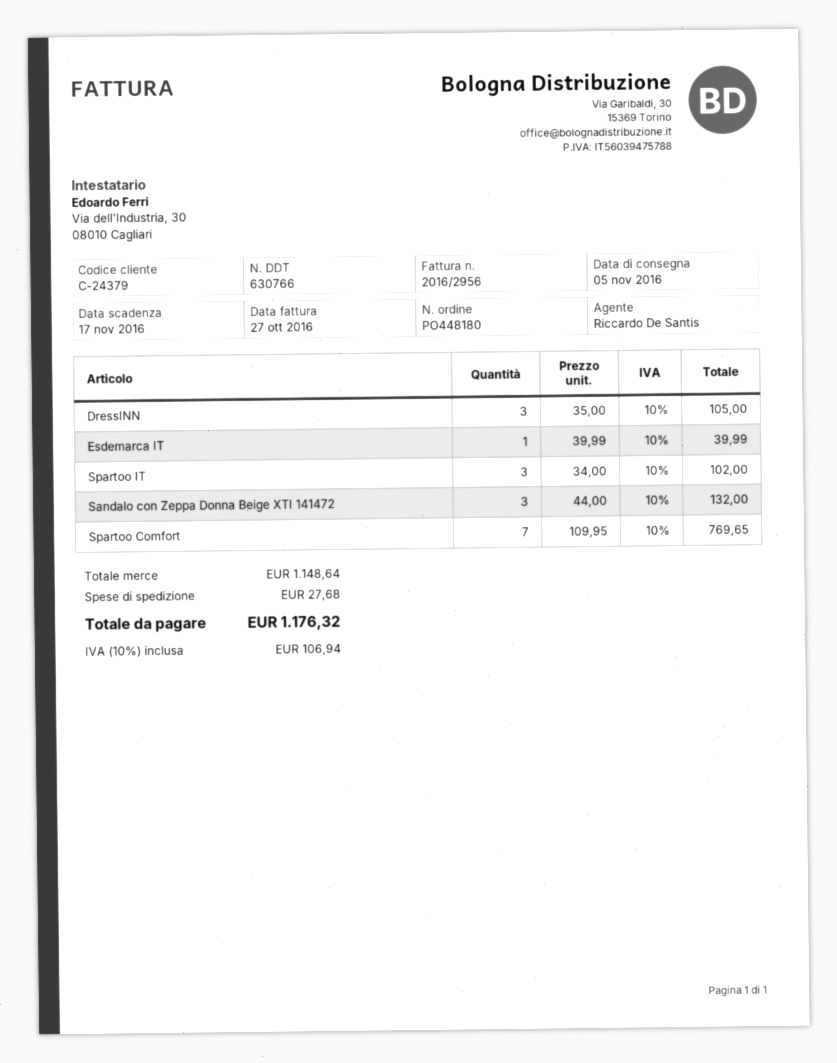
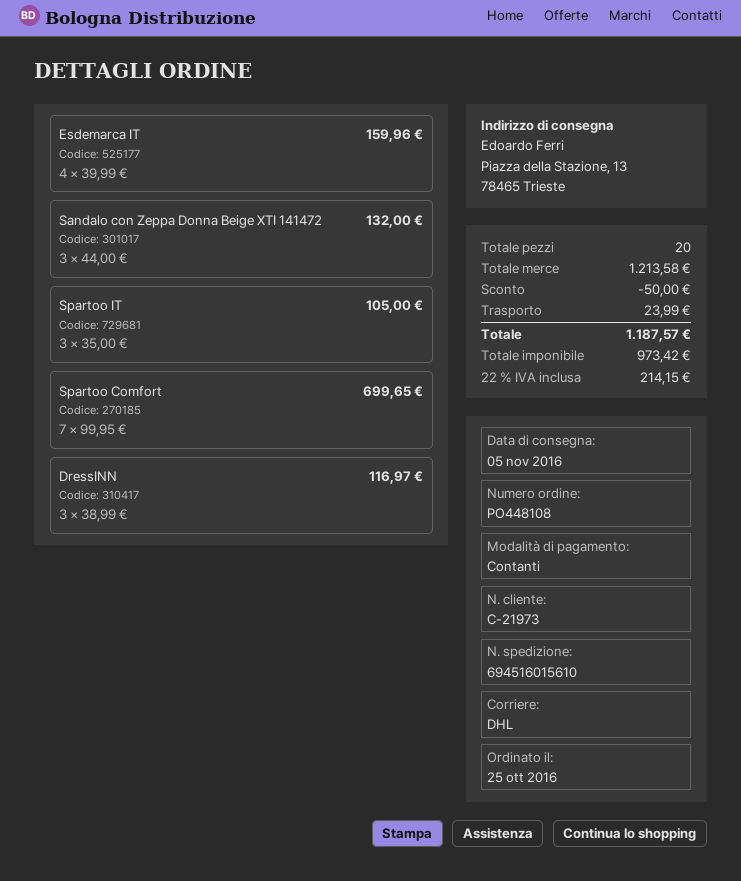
order number: PO448180 -> PO448108
customer number: C-24379 -> C-21973
DressINN: 3 x 35.00 = 105.00 -> 3 x 38.99 = 116.97
Esdemarca IT: 1 x 39.99 = 39.99 -> 4 x 39.99 = 159.96
Spartoo IT: 3 x 34.00 = 102.00 -> 3 x 35.00 = 105.00
Spartoo Comfort: 7 x 109.95 = 769.65 -> 7 x 99.95 = 699.65
subtotal: 1148.64 -> 1213.58
discount: none -> 50.00
shipping: 27.68 -> 23.99
tax: 10% = 106.94 -> 22% = 214.15
total: 1176.32 -> 1187.57

